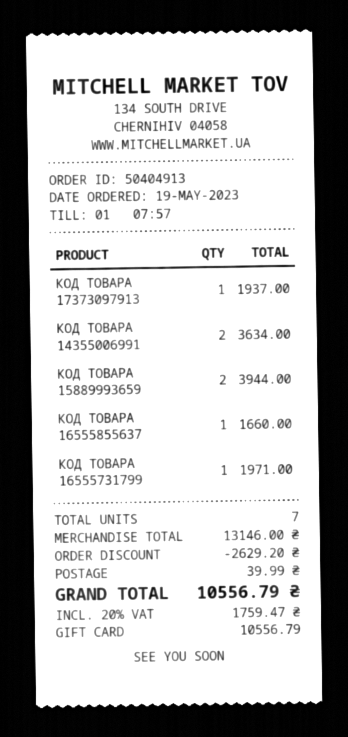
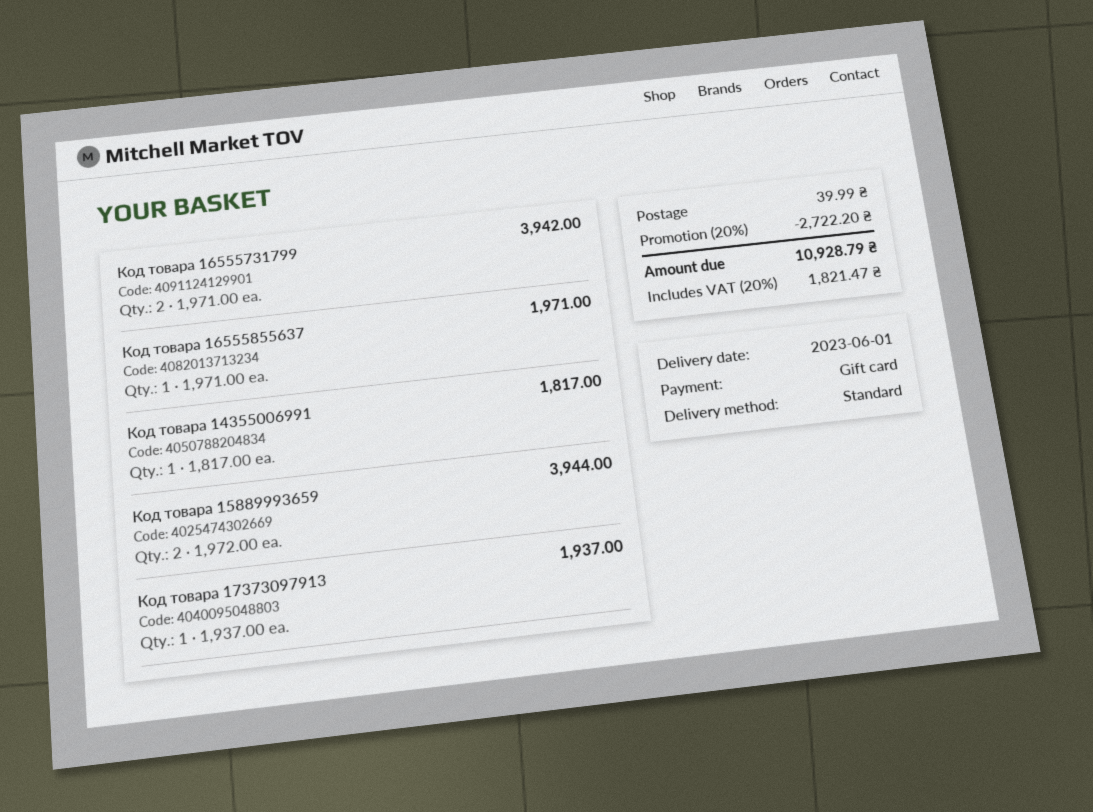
КОД ТОВАРА 14355006991: 2 for 3634.00 -> 1 for 1817.00
КОД ТОВАРА 16555855637: 1 for 1660.00 -> 1 for 1971.00
КОД ТОВАРА 16555731799: 1 for 1971.00 -> 2 for 3942.00
discount: 2629.20 -> 2722.20
tax: 20% = 1759.47 -> 20% = 1821.47
total: 10556.79 -> 10928.79

